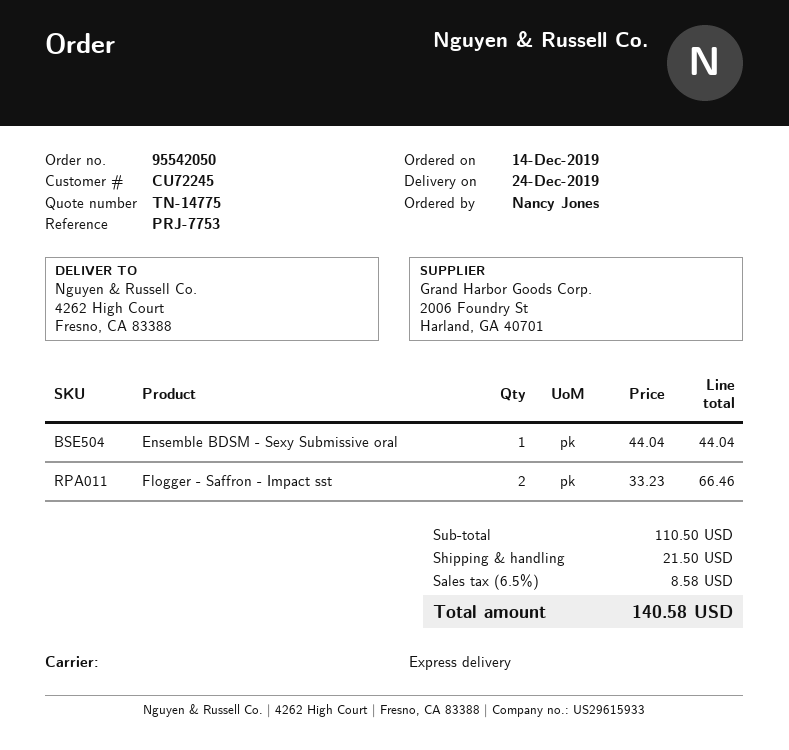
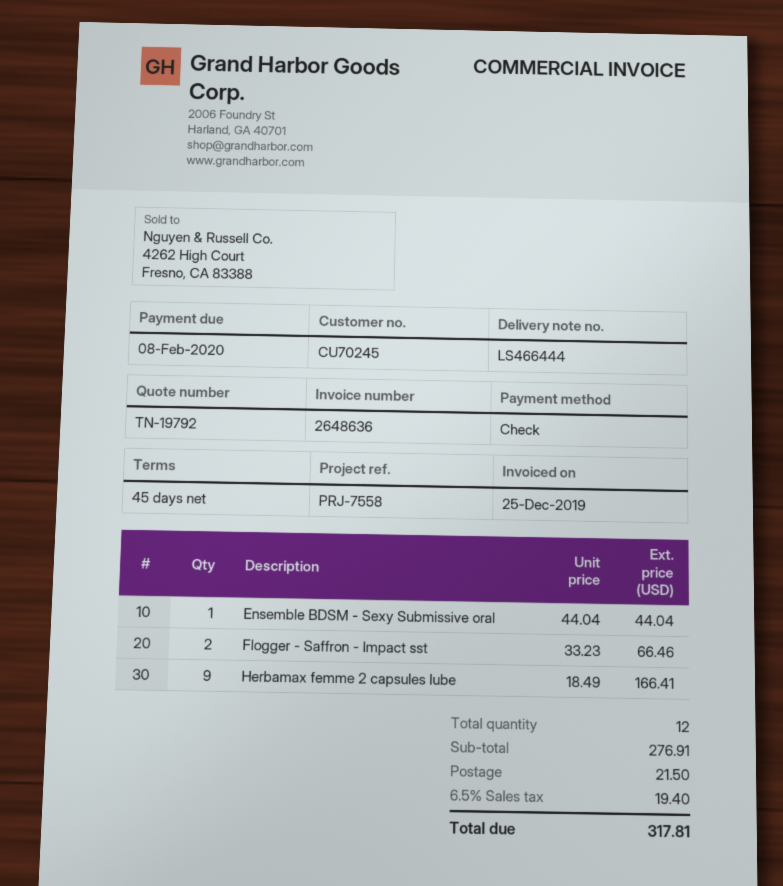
quote number: TN-14775 -> TN-19792
customer number: CU72245 -> CU70245
reference: PRJ-7753 -> PRJ-7558
Herbamax femme 2 capsules lube: none -> 9 x 18.49 = 166.41
subtotal: 110.50 -> 276.91
tax: 6.5% = 8.58 -> 6.5% = 19.40
total: 140.58 -> 317.81

